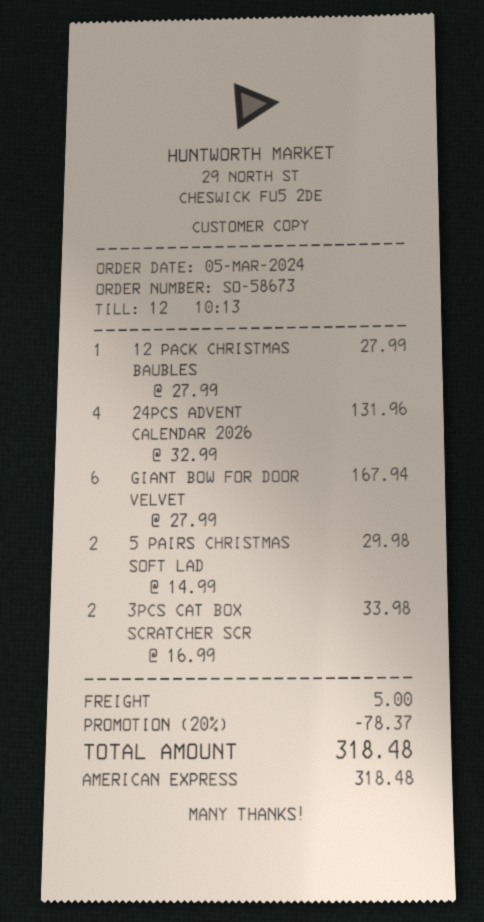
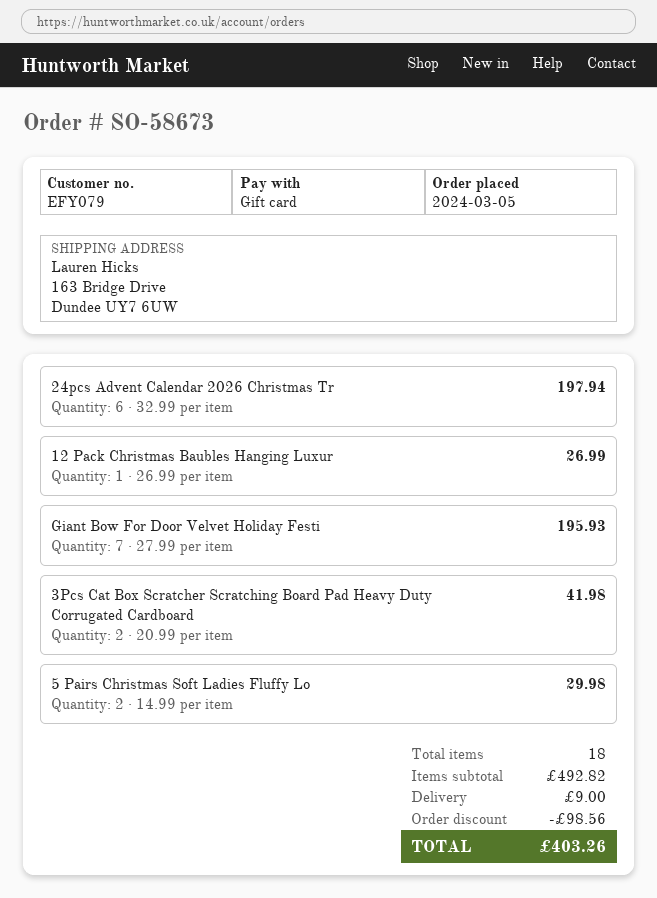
payment method: American Express -> gift card
12 PACK CHRISTMAS BAUBLES: 1 x 27.99 = 27.99 -> 1 x 26.99 = 26.99
24PCS ADVENT CALENDAR 2026: 4 x 32.99 = 131.96 -> 6 x 32.99 = 197.94
GIANT BOW FOR DOOR VELVET: 6 x 27.99 = 167.94 -> 7 x 27.99 = 195.93
3PCS CAT BOX SCRATCHER SCR: 2 x 16.99 = 33.98 -> 2 x 20.99 = 41.98
discount: 78.37 -> 98.56
shipping: 5.00 -> 9.00
total: 318.48 -> 403.26

